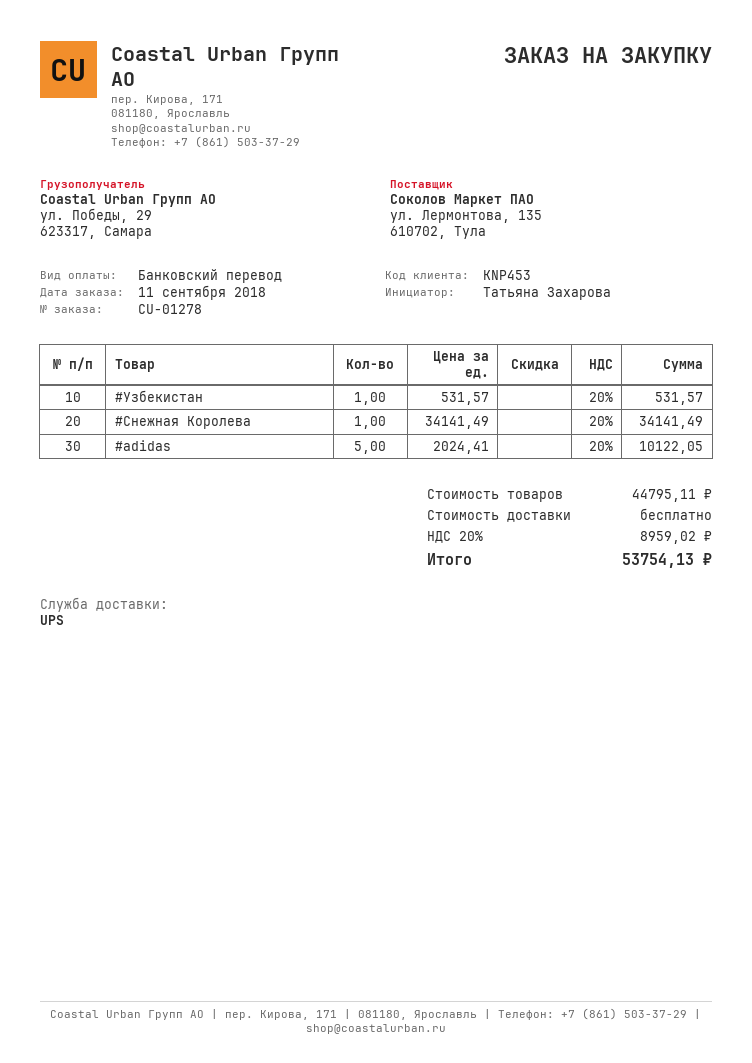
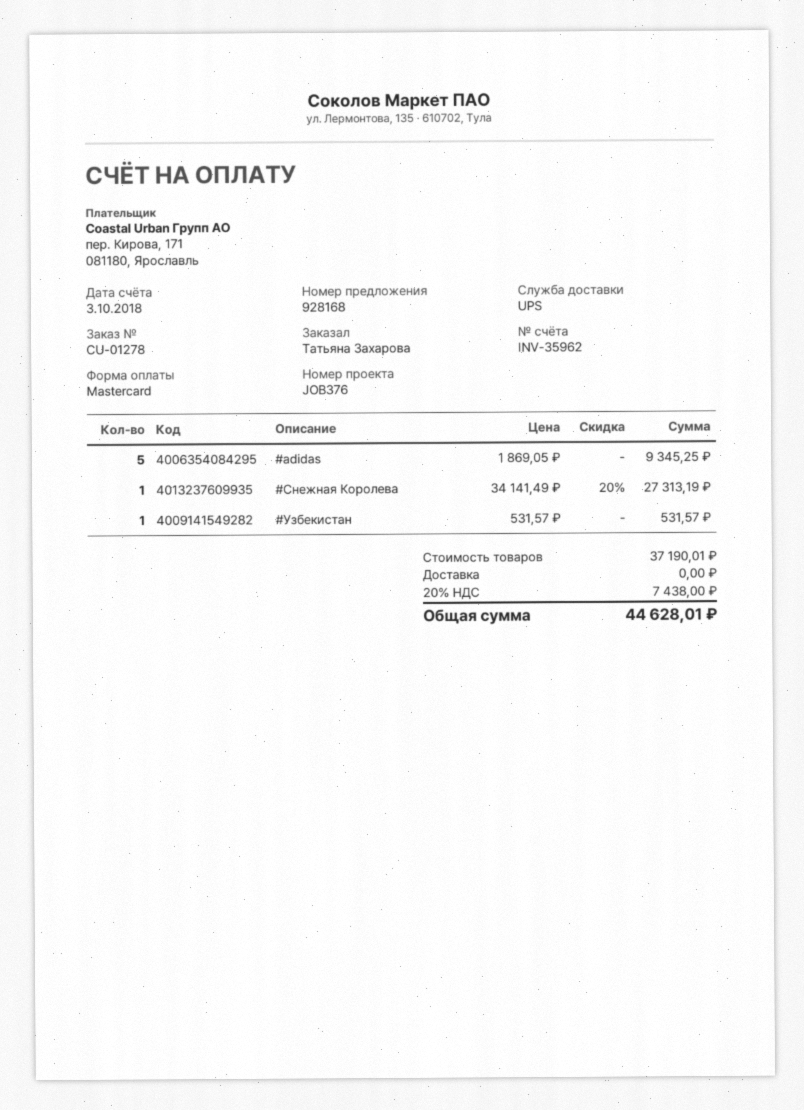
payment method: bank transfer -> Mastercard
#Снежная Королева: 1 x 34141.49 = 34141.49 -> 1 x 34141.49 - 20% = 27313.19
#adidas: 5 x 2024.41 = 10122.05 -> 5 x 1869.05 = 9345.25
subtotal: 44795.11 -> 37190.01
tax: 20% = 8959.02 -> 20% = 7438.00
total: 53754.13 -> 44628.01

